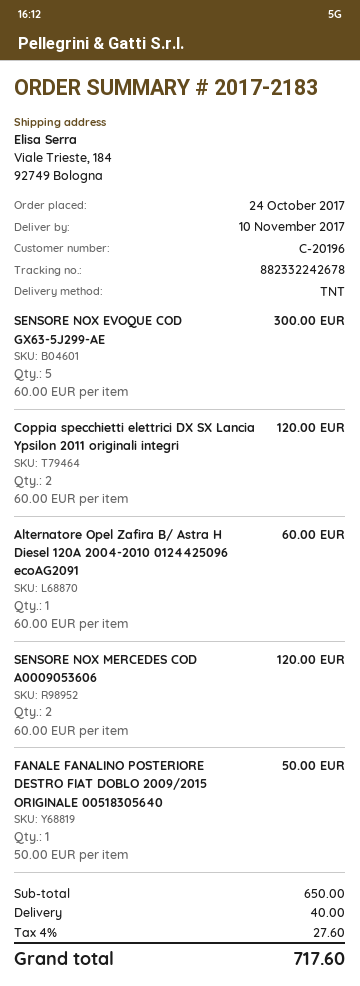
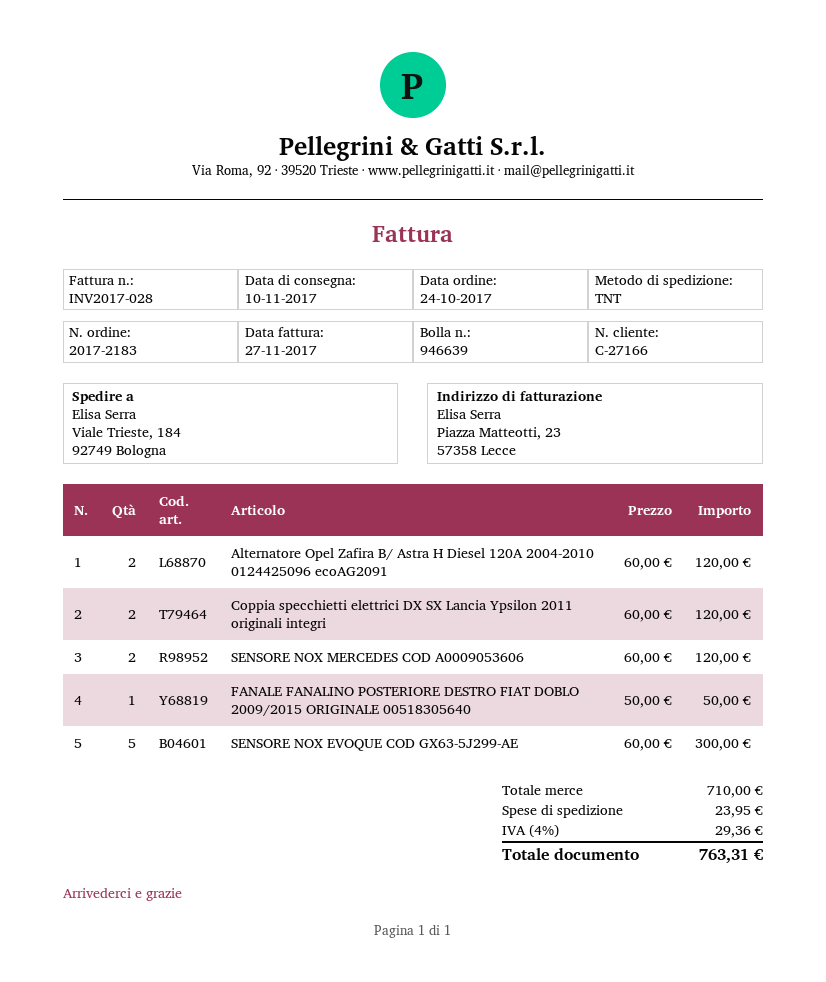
customer number: C-20196 -> C-27166
Alternatore Opel Zafira B/ Astra H Diesel 120A 2004-2010 0124425096 ecoAG2091: 1 x 60.00 = 60.00 -> 2 x 60.00 = 120.00
subtotal: 650.00 -> 710.00
shipping: 40.00 -> 23.95
tax: 4% = 27.60 -> 4% = 29.36
total: 717.60 -> 763.31

